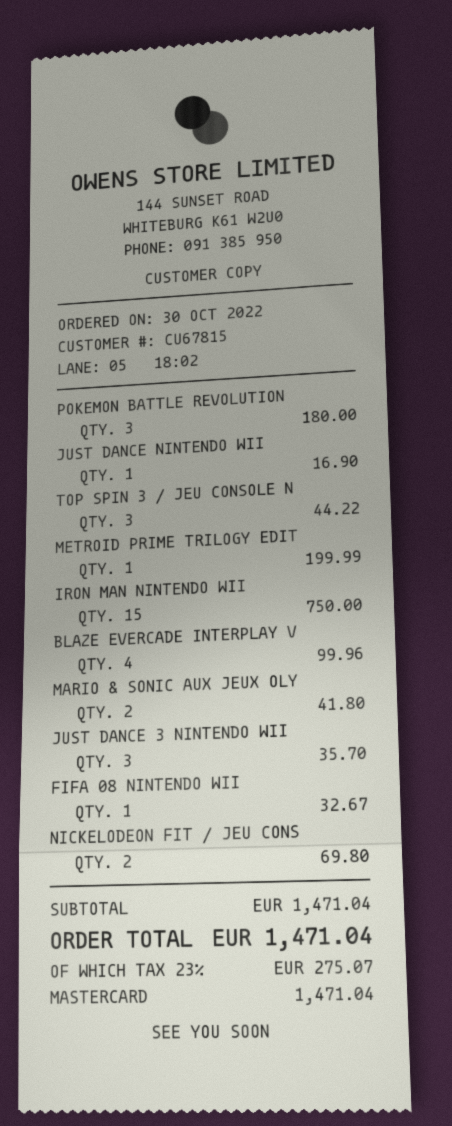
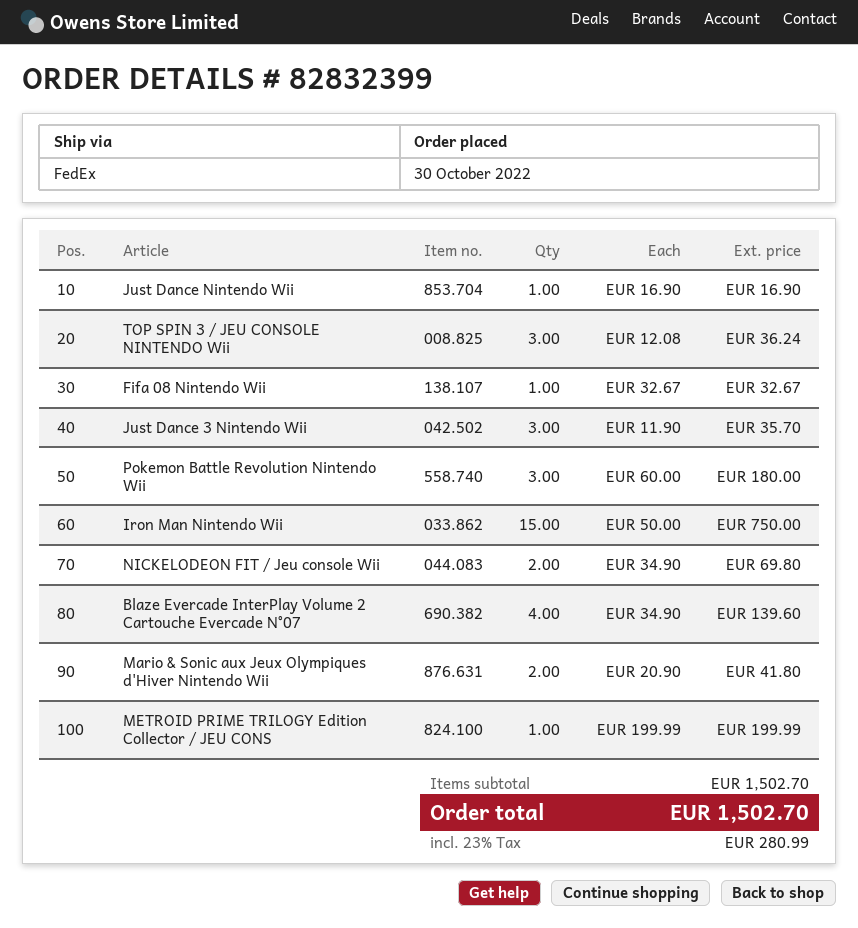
TOP SPIN 3 / JEU CONSOLE N: 3 for 44.22 -> 3 for 36.24
BLAZE EVERCADE INTERPLAY V: 4 for 99.96 -> 4 for 139.60
subtotal: 1471.04 -> 1502.70
tax: 23% = 275.07 -> 23% = 280.99
total: 1471.04 -> 1502.70

